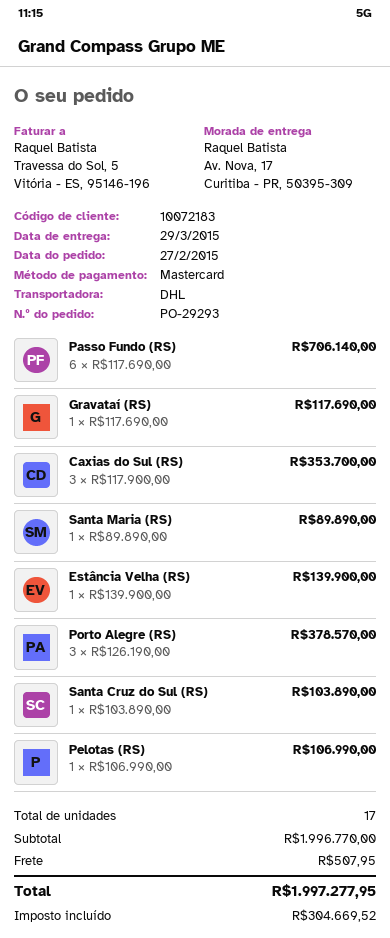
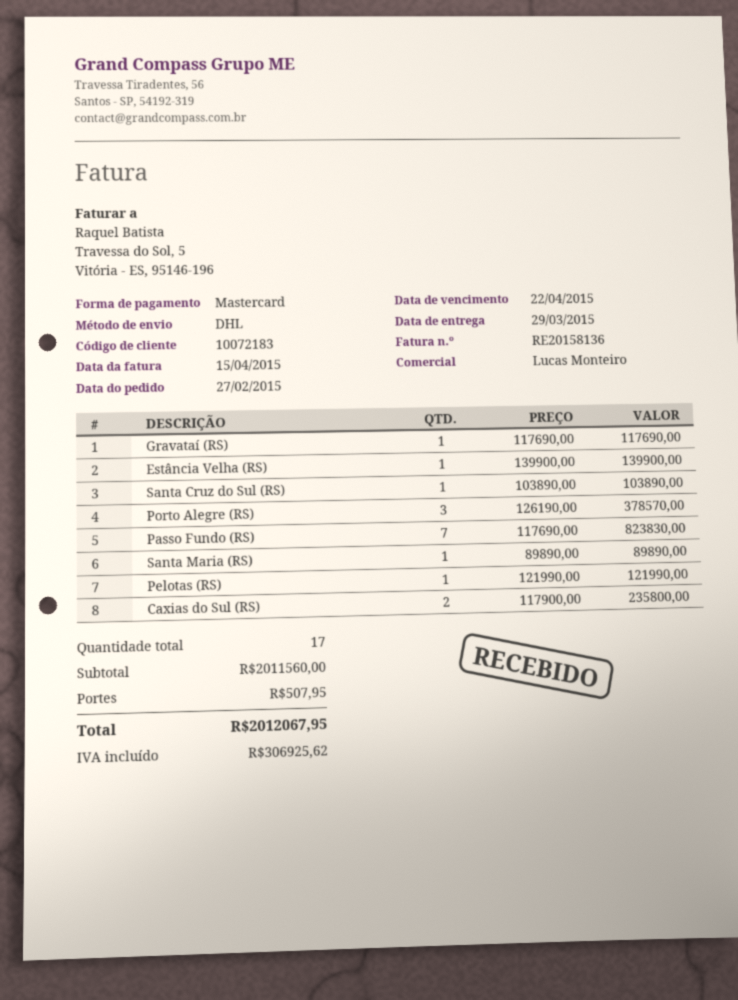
Passo Fundo (RS): 6 x 117690.00 = 706140.00 -> 7 x 117690.00 = 823830.00
Caxias do Sul (RS): 3 x 117900.00 = 353700.00 -> 2 x 117900.00 = 235800.00
Pelotas (RS): 1 x 106990.00 = 106990.00 -> 1 x 121990.00 = 121990.00
subtotal: 1996770.00 -> 2011560.00
tax: 304669.52 -> 306925.62
total: 1997277.95 -> 2012067.95

